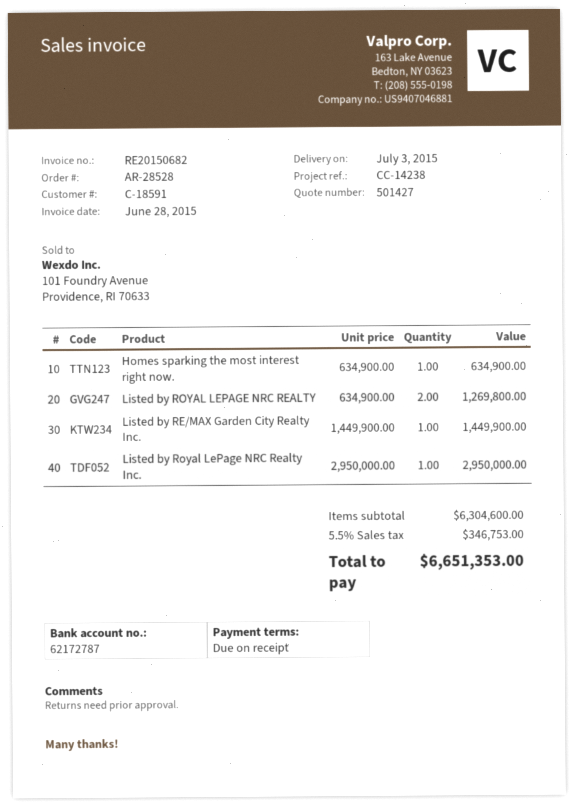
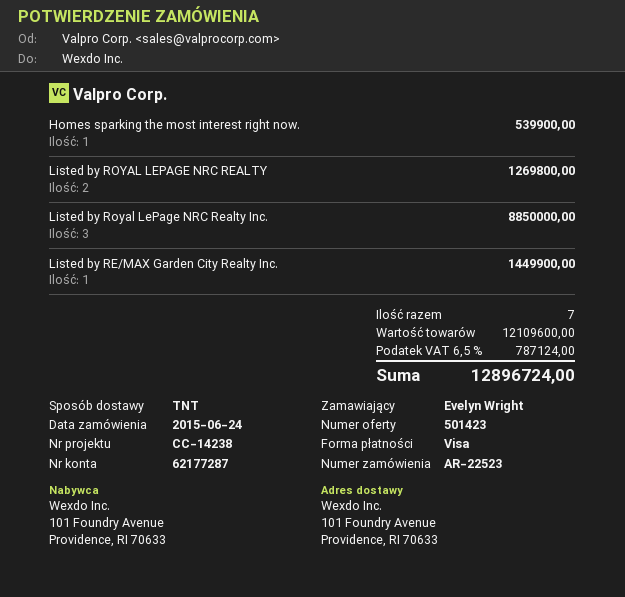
quote number: 501427 -> 501423
order number: AR-28528 -> AR-22523
bank account: 62172787 -> 62177287
Homes sparking the most interest right now.: 1 for 634900.00 -> 1 for 539900.00
Listed by Royal LePage NRC Realty Inc.: 1 for 2950000.00 -> 3 for 8850000.00
subtotal: 6304600.00 -> 12109600.00
tax: 5.5% = 346753.00 -> 6.5% = 787124.00
total: 6651353.00 -> 12896724.00

